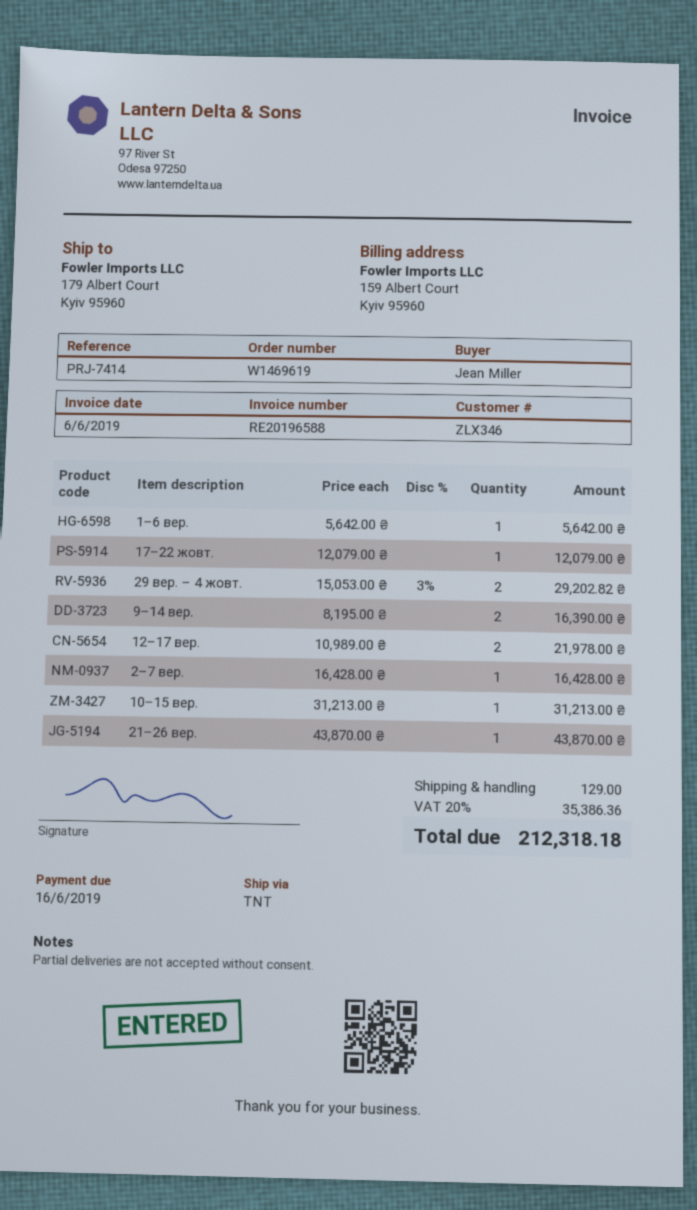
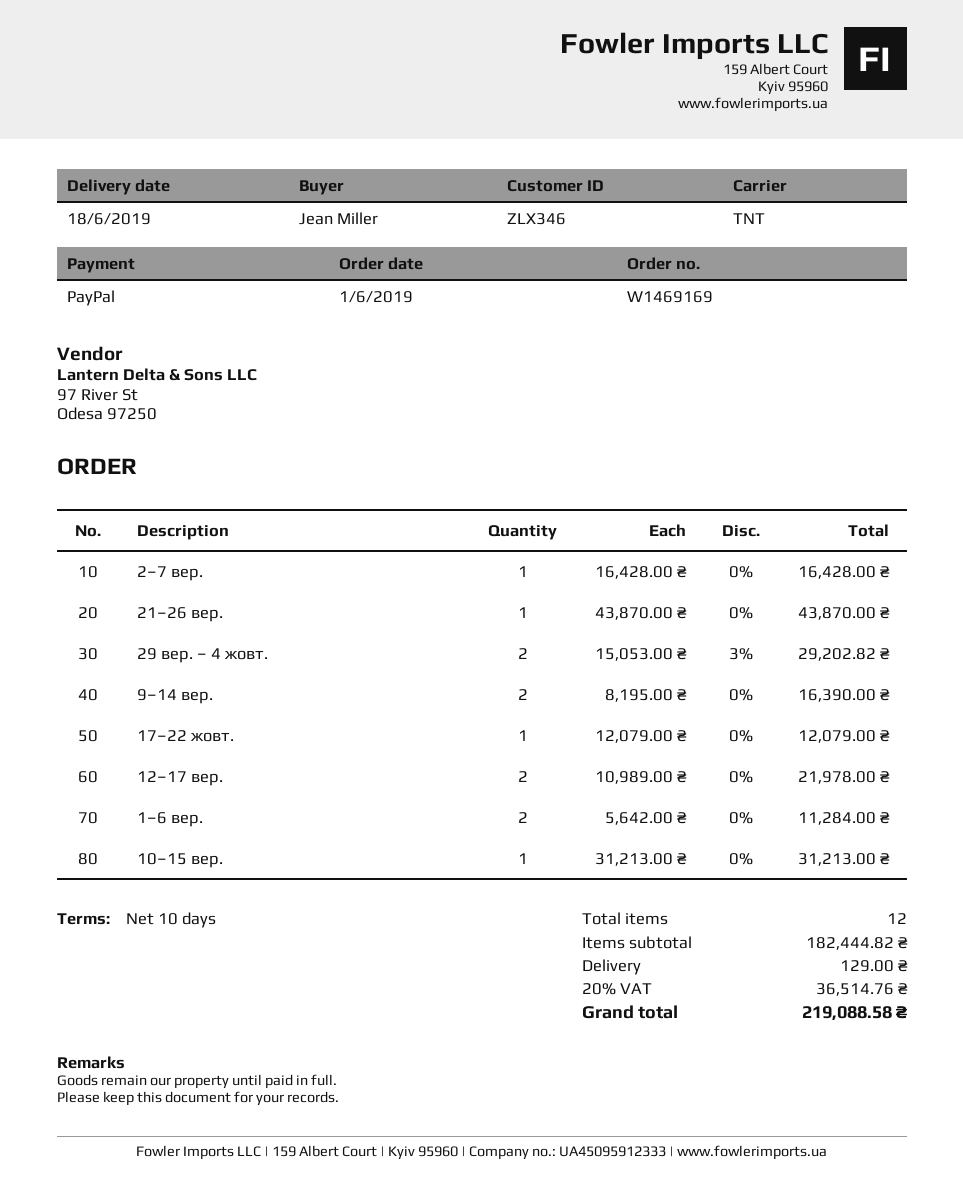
order number: W1469619 -> W1469169
1–6 вер.: 1 x 5642.00 = 5642.00 -> 2 x 5642.00 = 11284.00
tax: 20% = 35386.36 -> 20% = 36514.76
total: 212318.18 -> 219088.58

